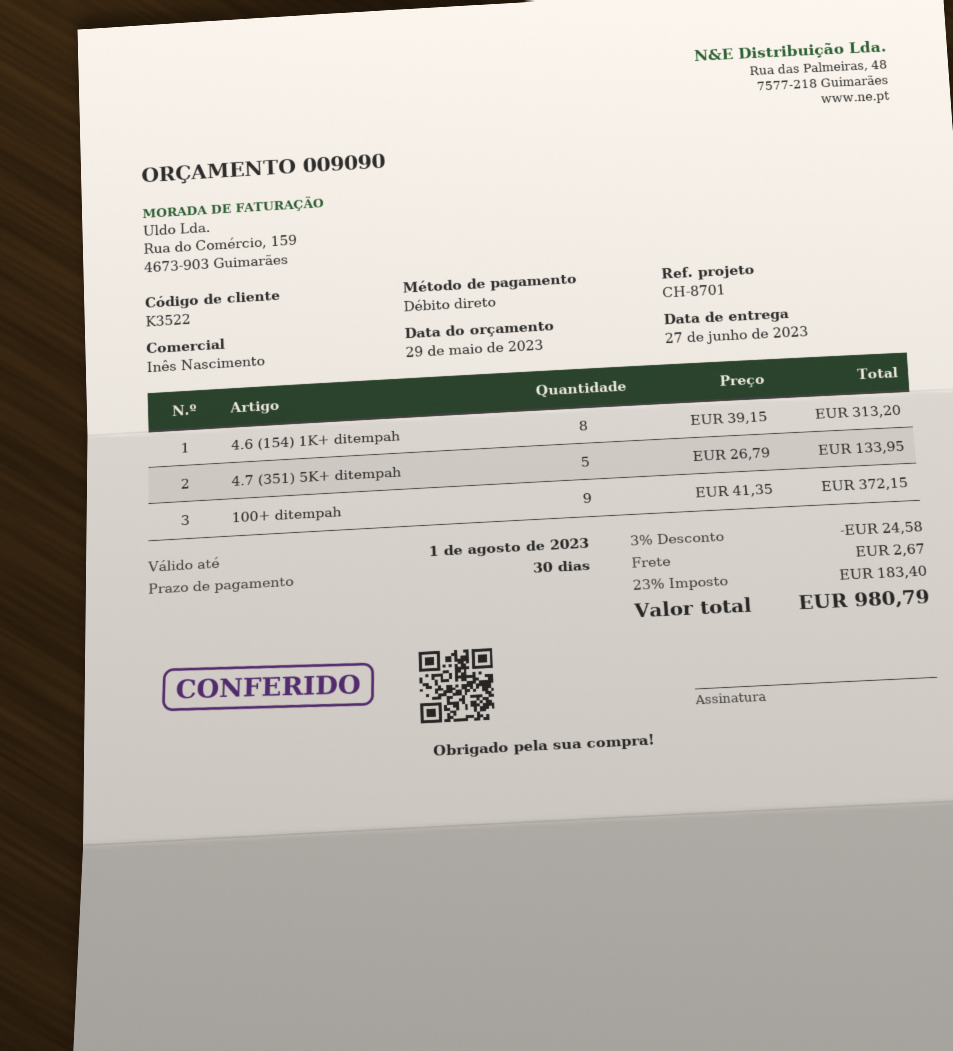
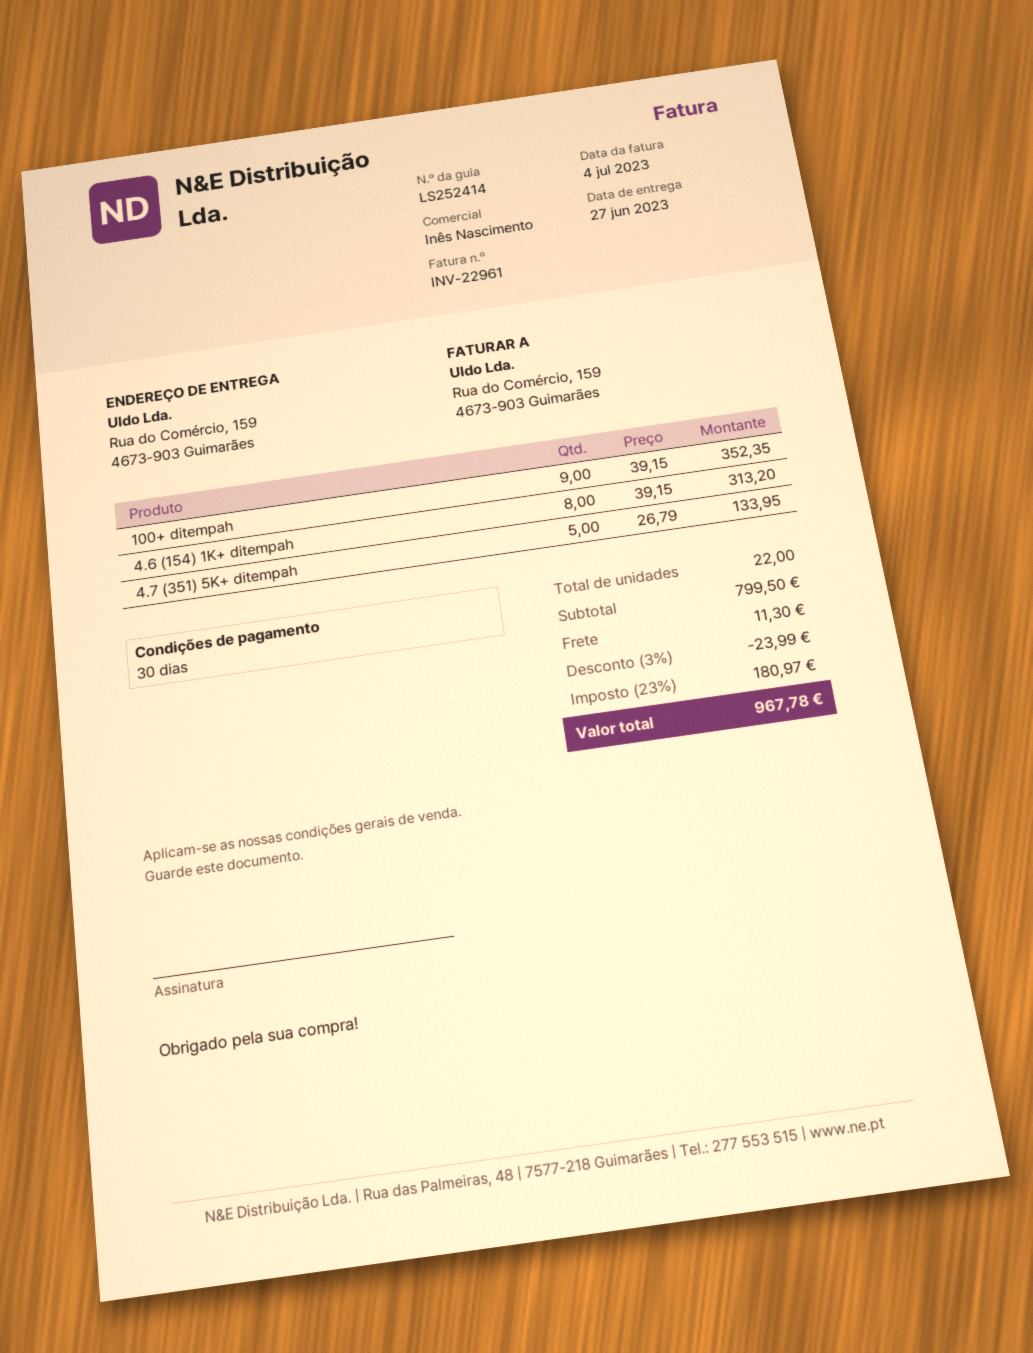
100+ ditempah: 9 x 41.35 = 372.15 -> 9 x 39.15 = 352.35
discount: 3% = 24.58 -> 3% = 23.99
shipping: 2.67 -> 11.30
tax: 23% = 183.40 -> 23% = 180.97
total: 980.79 -> 967.78

